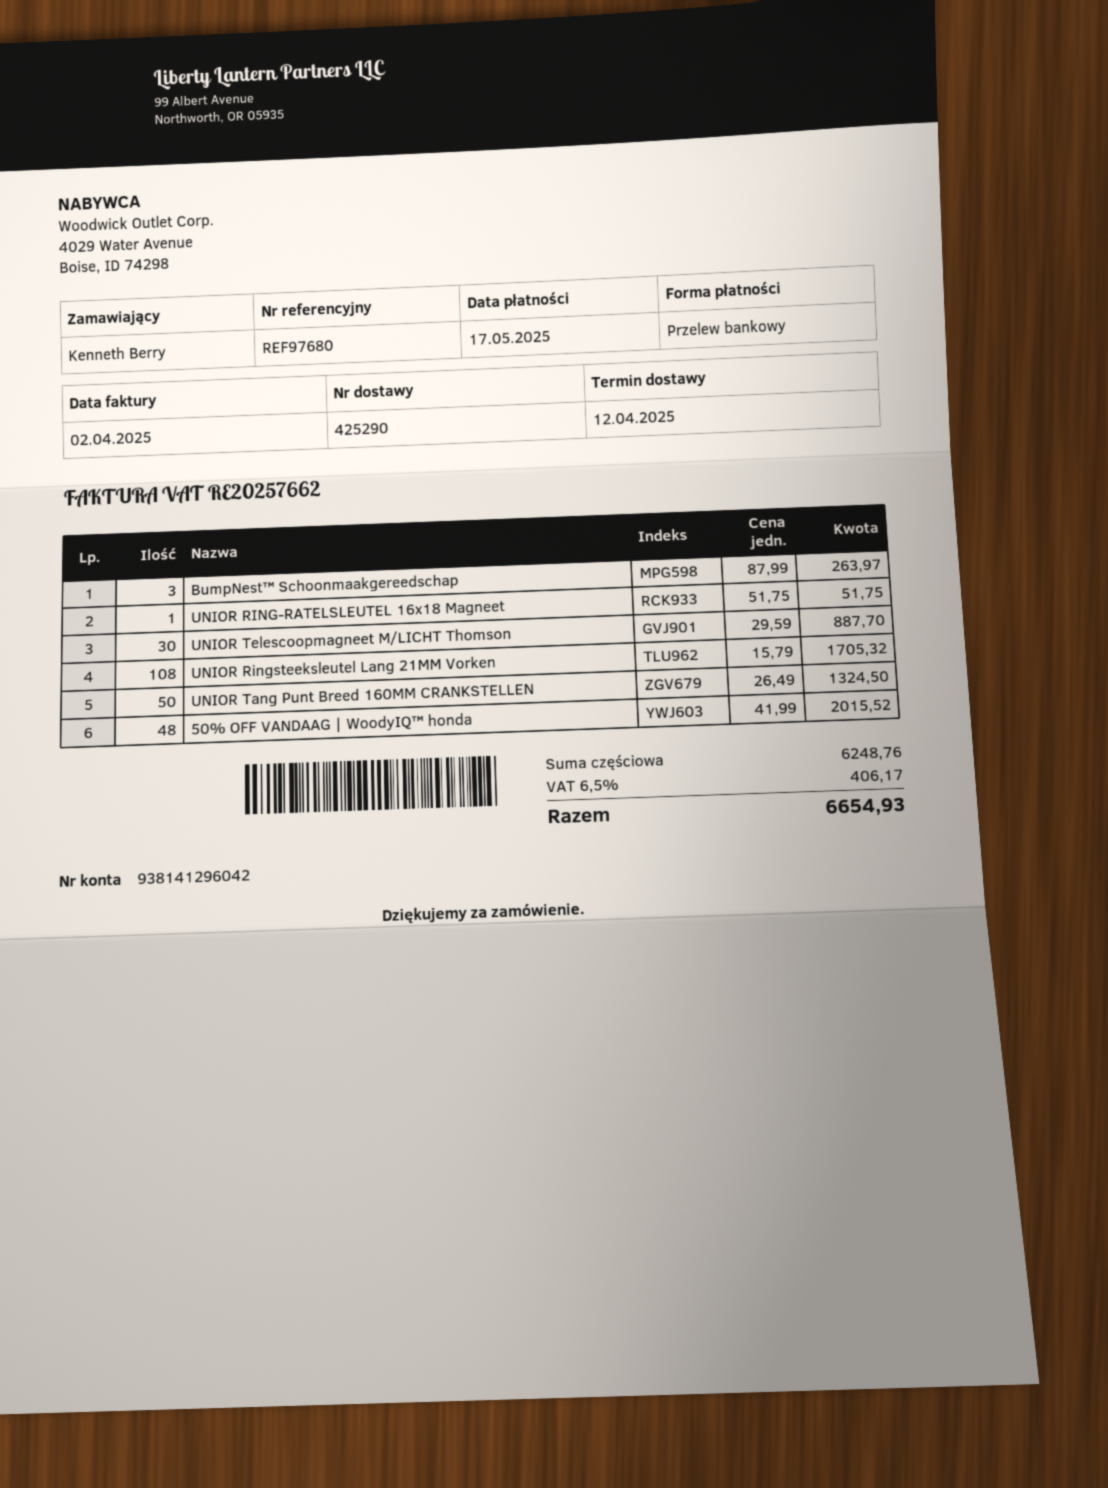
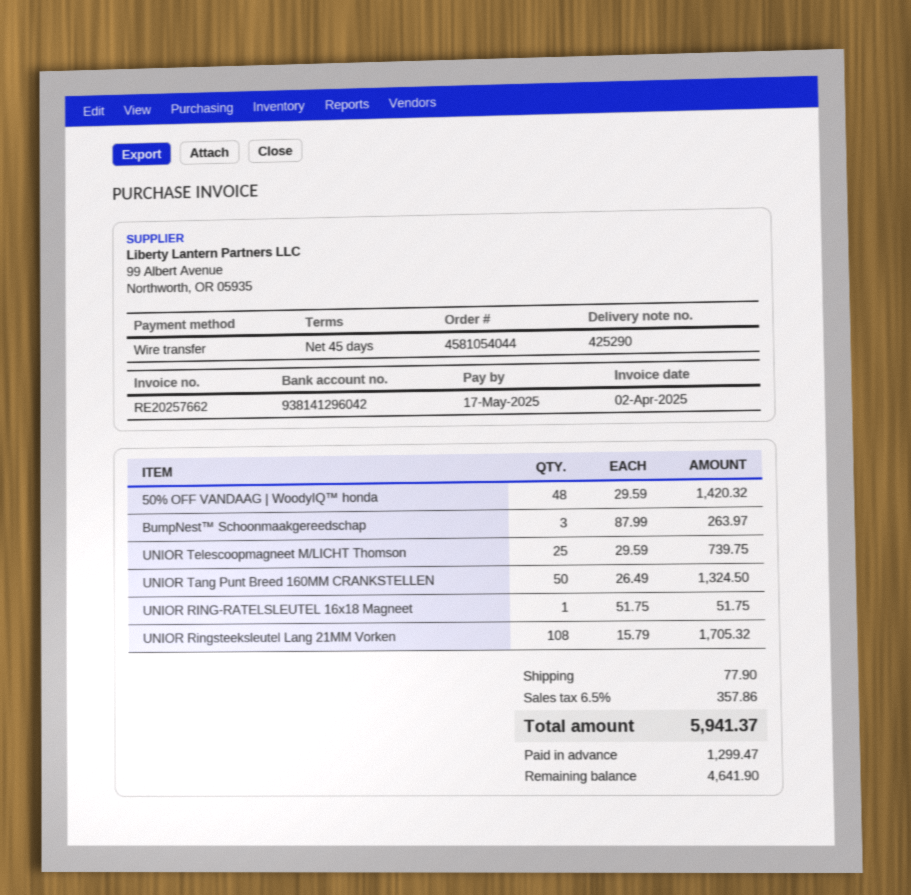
UNIOR Telescoopmagneet M/LICHT Thomson: 30 x 29.59 = 887.70 -> 25 x 29.59 = 739.75
50% OFF VANDAAG | WoodyIQ™ honda: 48 x 41.99 = 2015.52 -> 48 x 29.59 = 1420.32
shipping: none -> 77.90
tax: 6.5% = 406.17 -> 6.5% = 357.86
total: 6654.93 -> 5941.37

